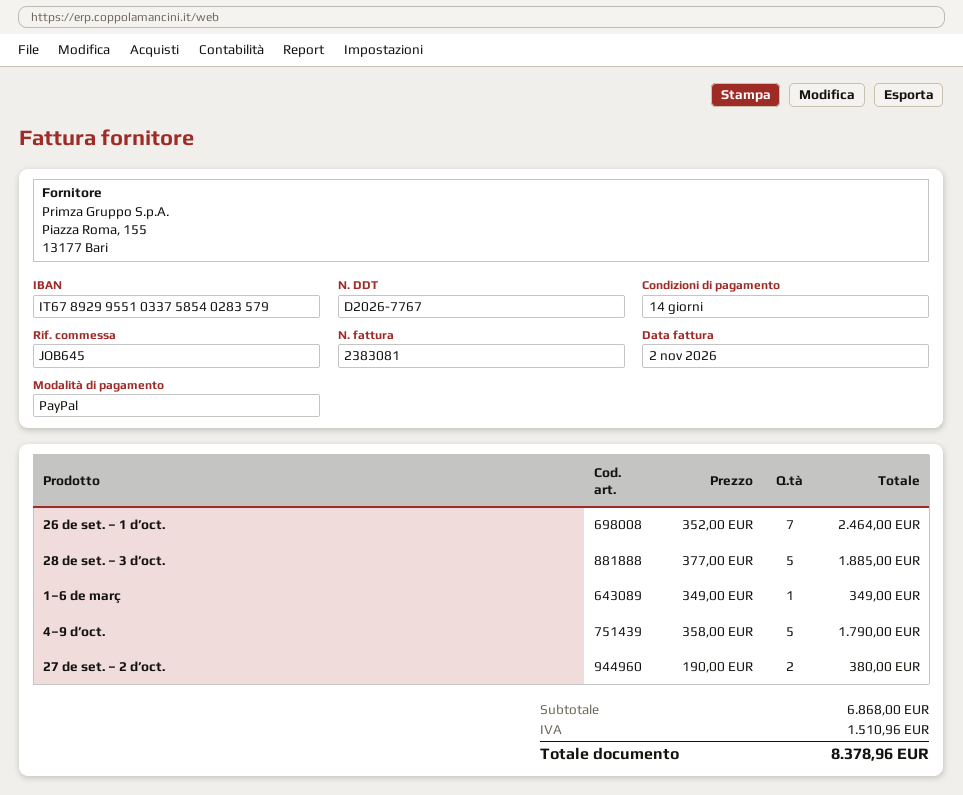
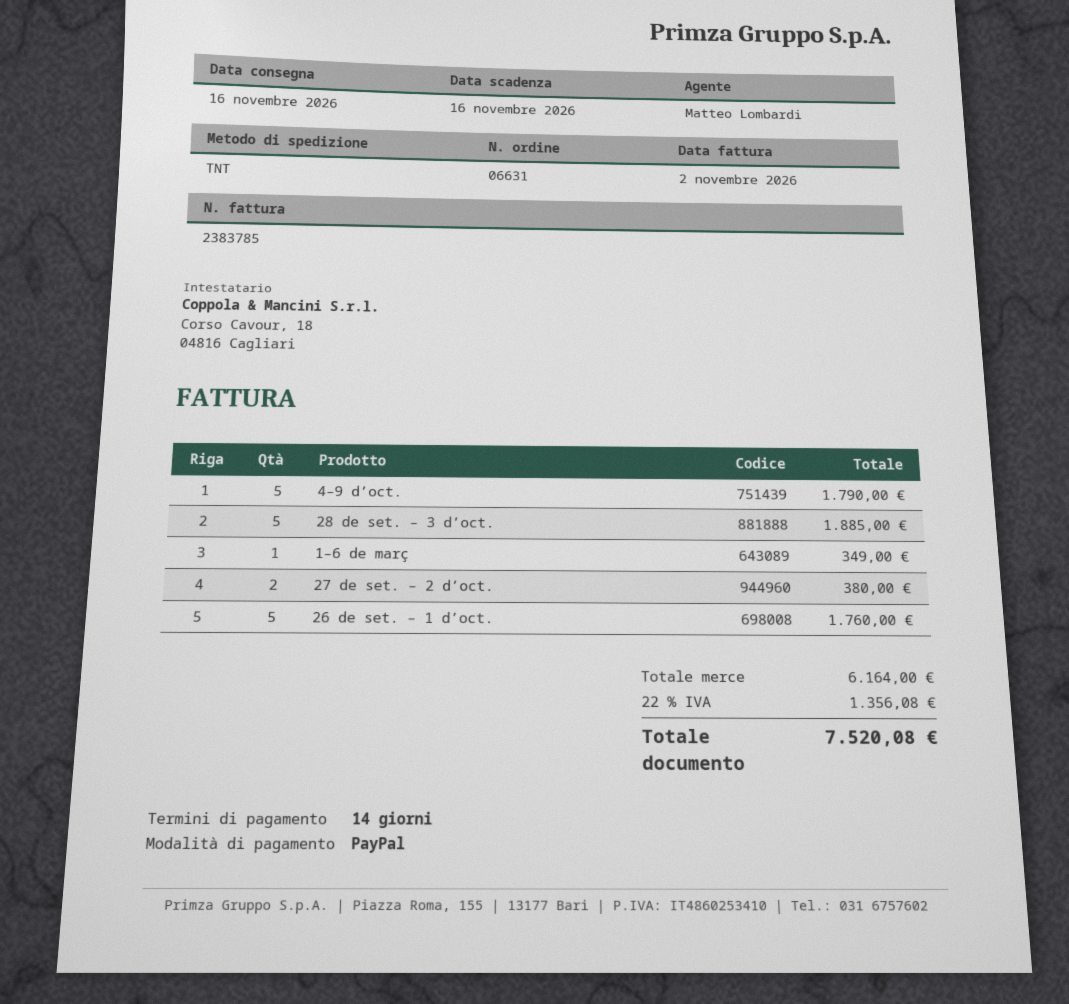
invoice number: 2383081 -> 2383785
26 de set. – 1 d’oct.: 7 for 2464.00 -> 5 for 1760.00
subtotal: 6868.00 -> 6164.00
tax: 1510.96 -> 1356.08
total: 8378.96 -> 7520.08

